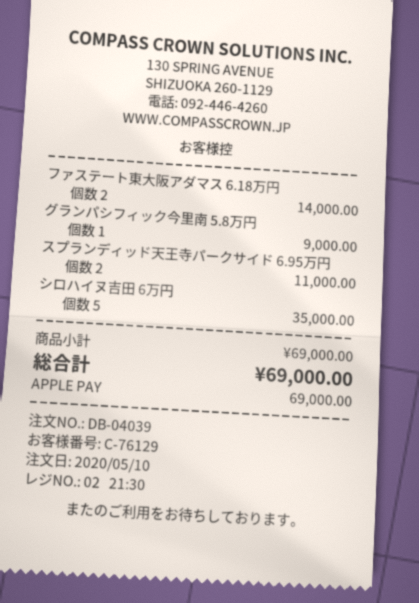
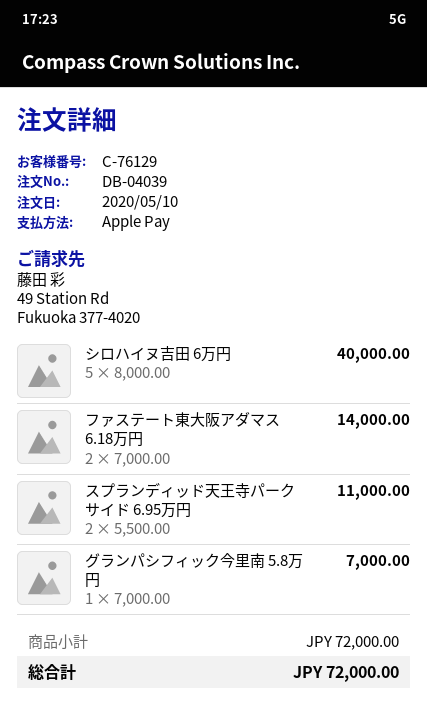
グランパシフィック今里南 5.8万円: 1 for 9000.00 -> 1 for 7000.00
シロハイヌ吉田 6万円: 5 for 35000.00 -> 5 for 40000.00
subtotal: 69000.00 -> 72000.00
total: 69000.00 -> 72000.00

